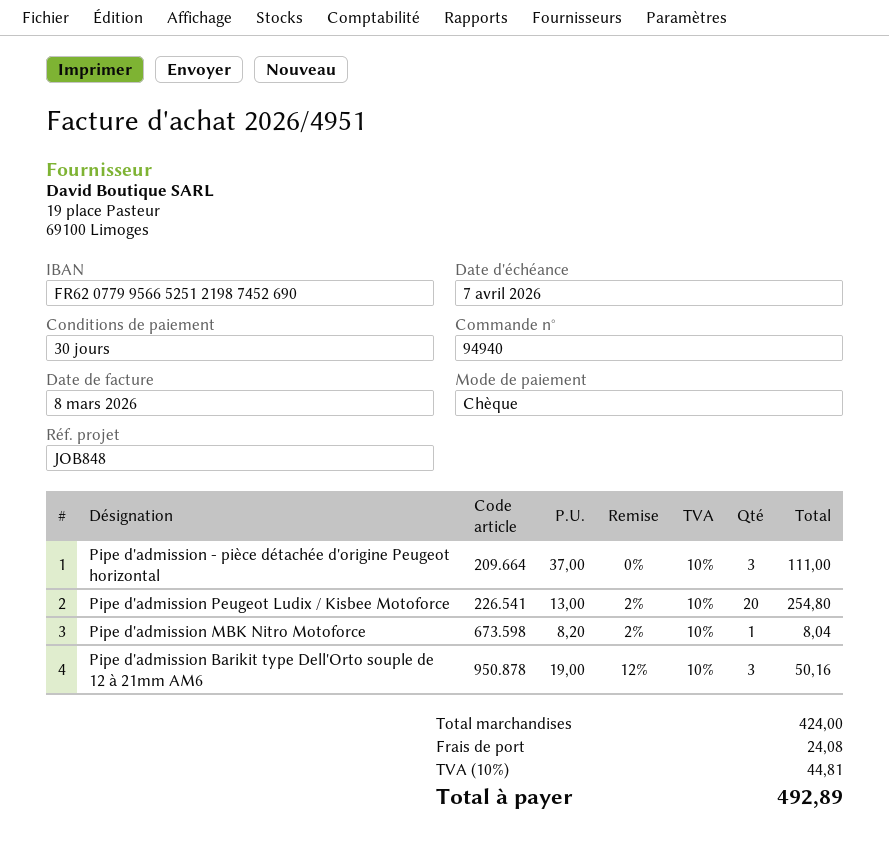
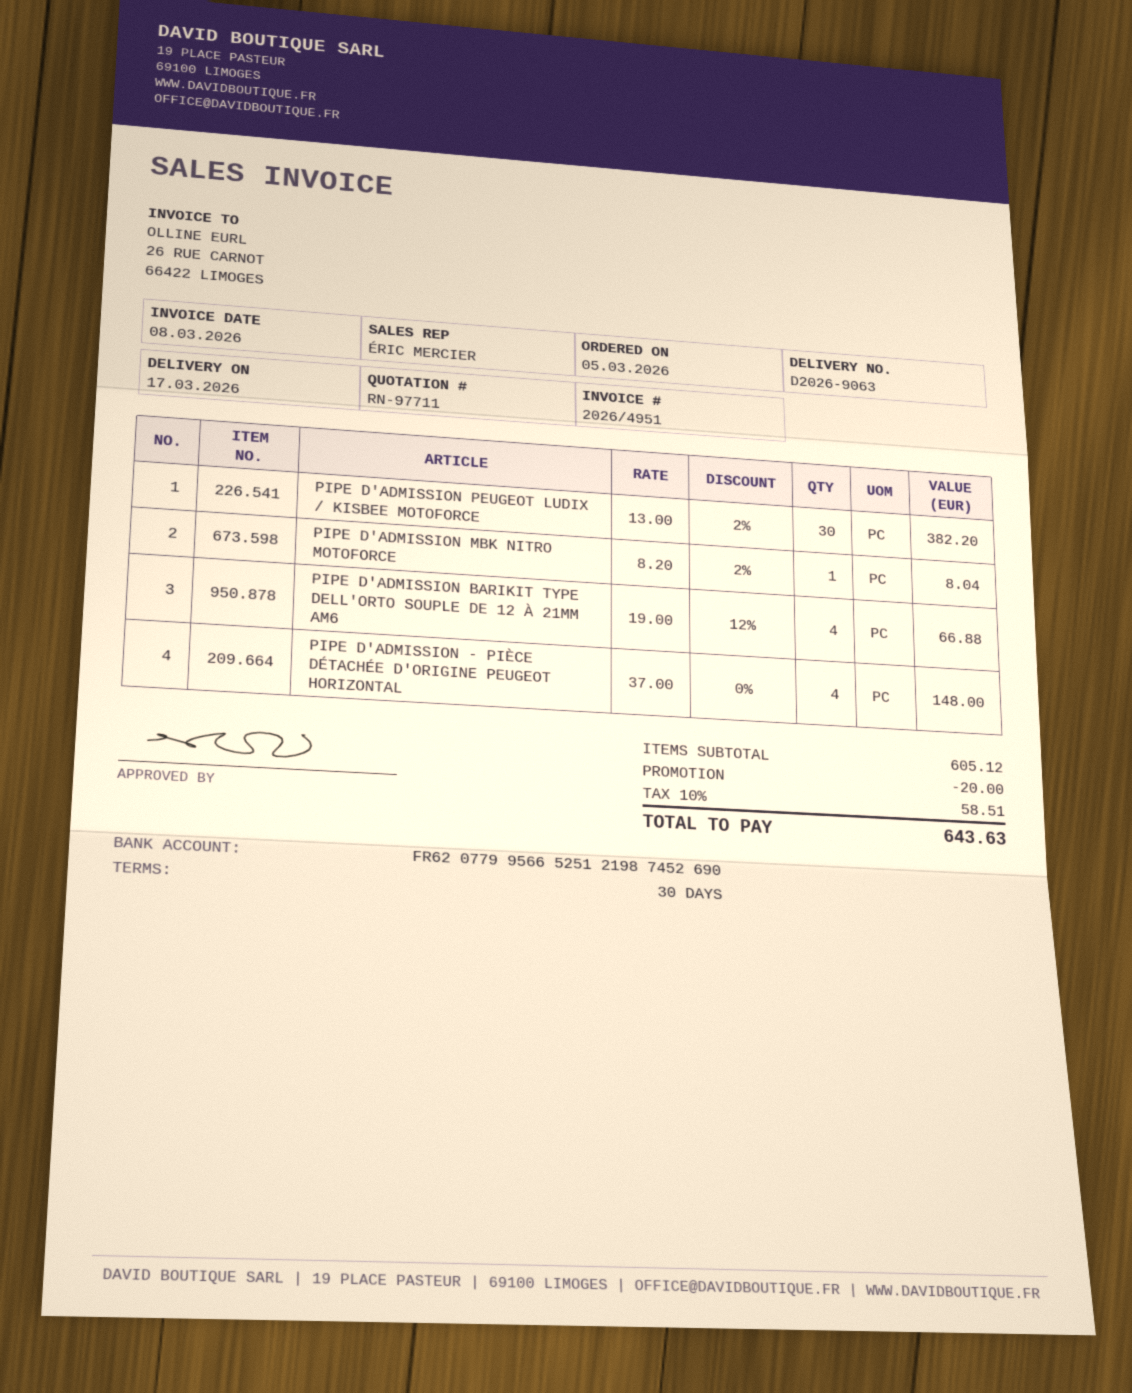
Pipe d'admission - pièce détachée d'origine Peugeot horizontal: 3 x 37.00 = 111.00 -> 4 x 37.00 = 148.00
Pipe d'admission Peugeot Ludix / Kisbee Motoforce: 20 x 13.00 - 2% = 254.80 -> 30 x 13.00 - 2% = 382.20
Pipe d'admission Barikit type Dell'Orto souple de 12 à 21mm AM6: 3 x 19.00 - 12% = 50.16 -> 4 x 19.00 - 12% = 66.88
subtotal: 424.00 -> 605.12
discount: none -> 20.00
shipping: 24.08 -> none
tax: 10% = 44.81 -> 10% = 58.51
total: 492.89 -> 643.63

